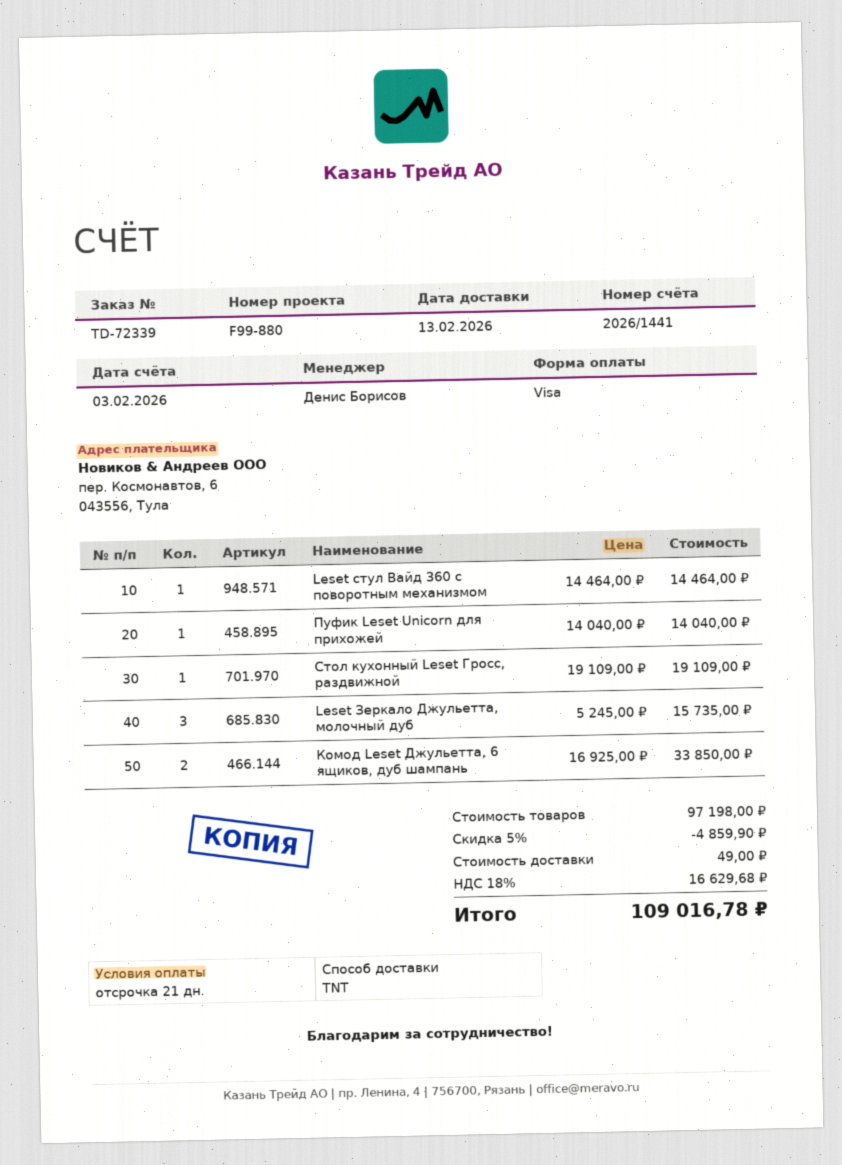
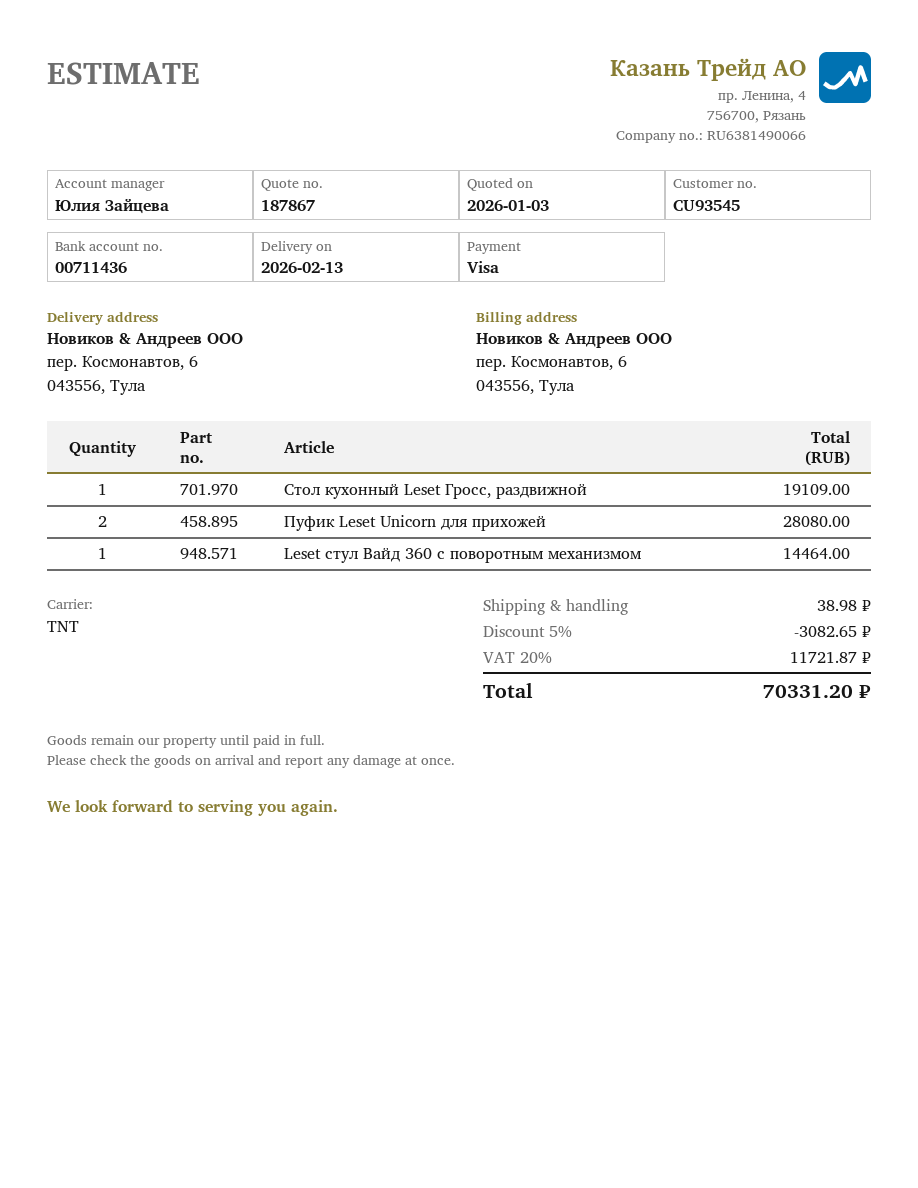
sales rep: Денис Борисов -> Юлия Зайцева
Пуфик Leset Unicorn для прихожей: 1 for 14040.00 -> 2 for 28080.00
Leset Зеркало Джульетта, молочный дуб: 3 for 15735.00 -> none
Комод Leset Джульетта, 6 ящиков, дуб шампань: 2 for 33850.00 -> none
discount: 5% = 4859.90 -> 5% = 3082.65
shipping: 49.00 -> 38.98
tax: 18% = 16629.68 -> 20% = 11721.87
total: 109016.78 -> 70331.20

